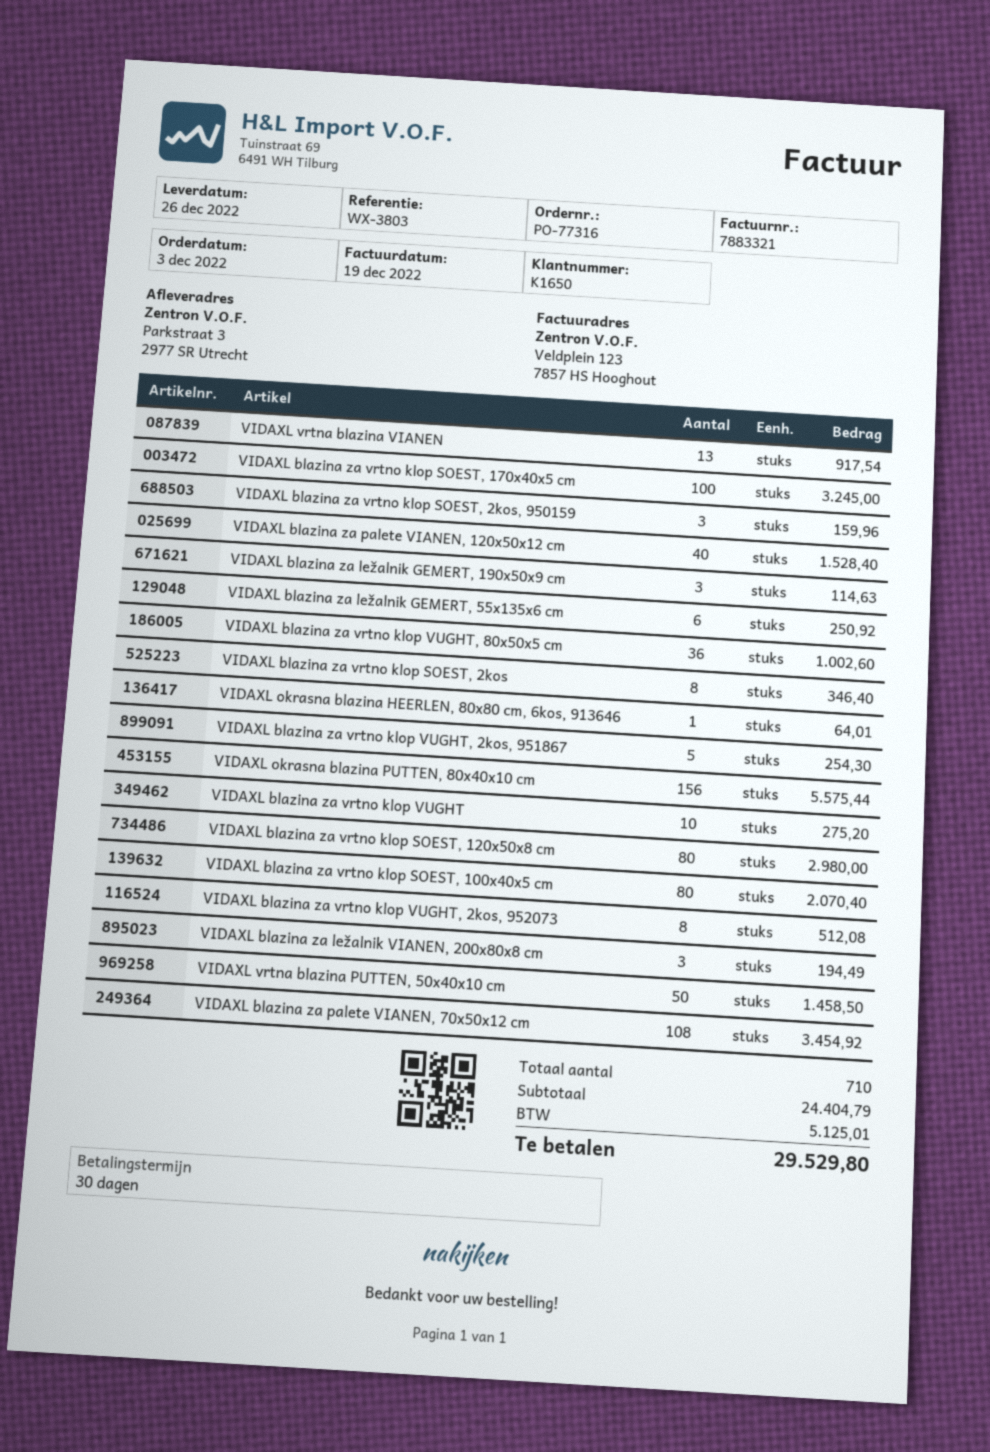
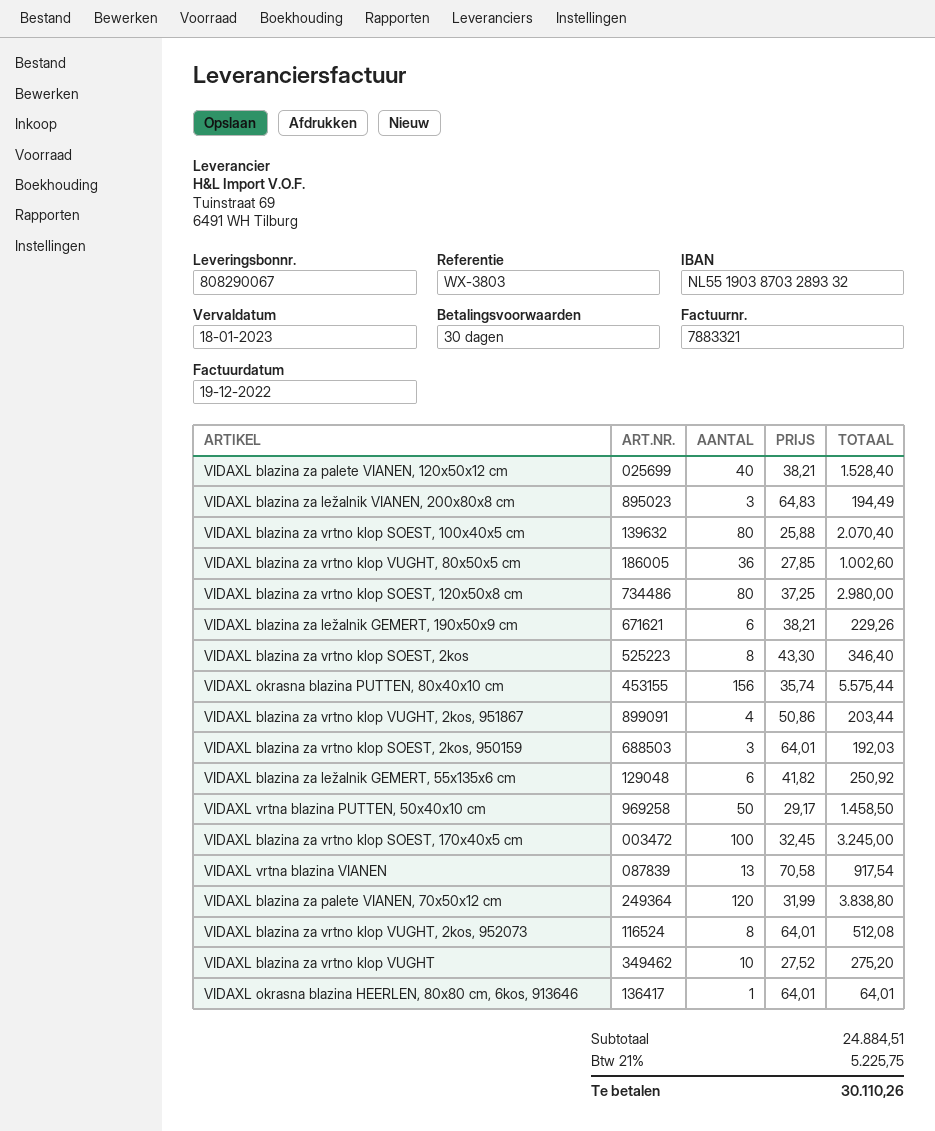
VIDAXL blazina za vrtno klop SOEST, 2kos, 950159: 3 for 159.96 -> 3 for 192.03
VIDAXL blazina za ležalnik GEMERT, 190x50x9 cm: 3 for 114.63 -> 6 for 229.26
VIDAXL blazina za vrtno klop VUGHT, 2kos, 951867: 5 for 254.30 -> 4 for 203.44
VIDAXL blazina za palete VIANEN, 70x50x12 cm: 108 for 3454.92 -> 120 for 3838.80
subtotal: 24404.79 -> 24884.51
tax: 5125.01 -> 5225.75
total: 29529.80 -> 30110.26

